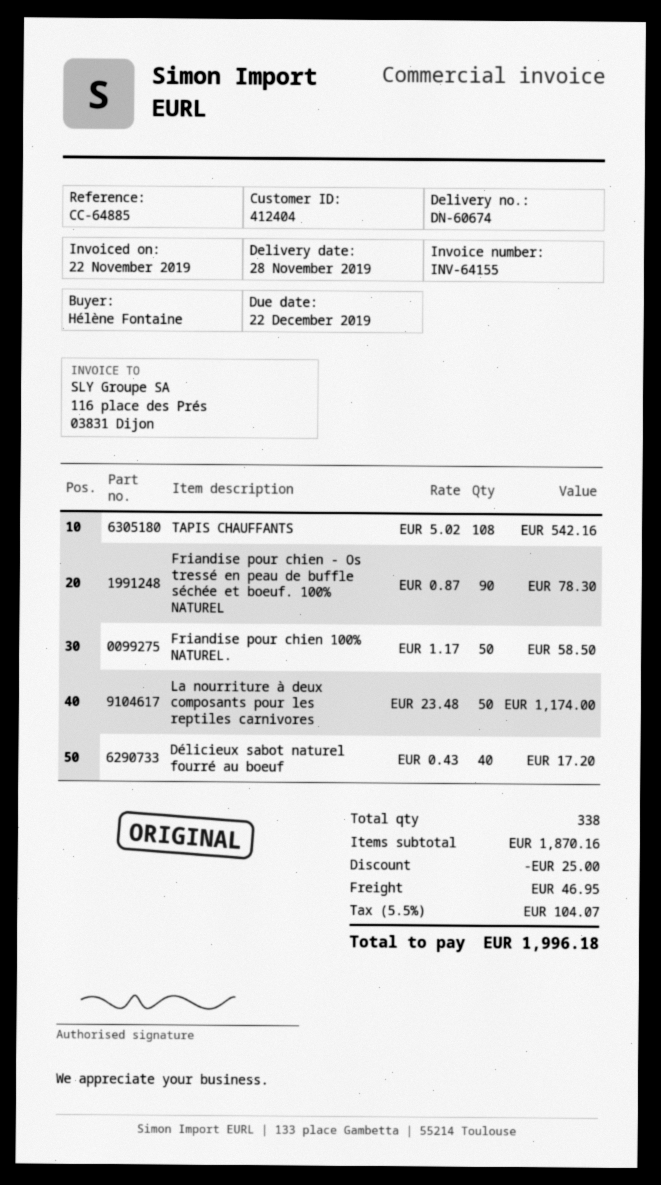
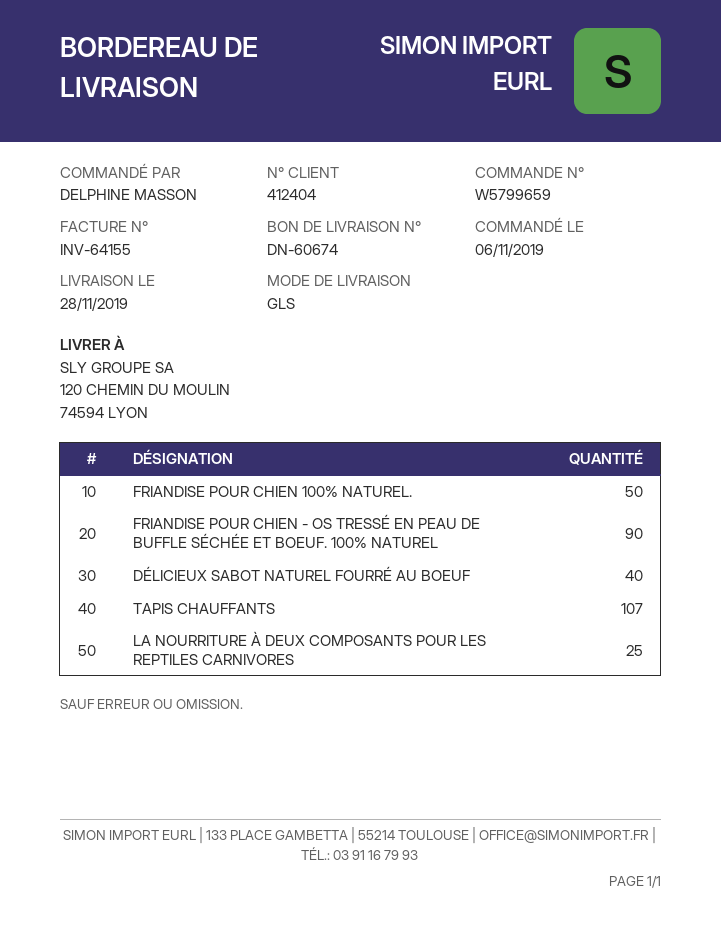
ordered by: Hélène Fontaine -> DELPHINE MASSON
TAPIS CHAUFFANTS: 108 -> 107
La nourriture à deux composants pour les reptiles carnivores: 50 -> 25

